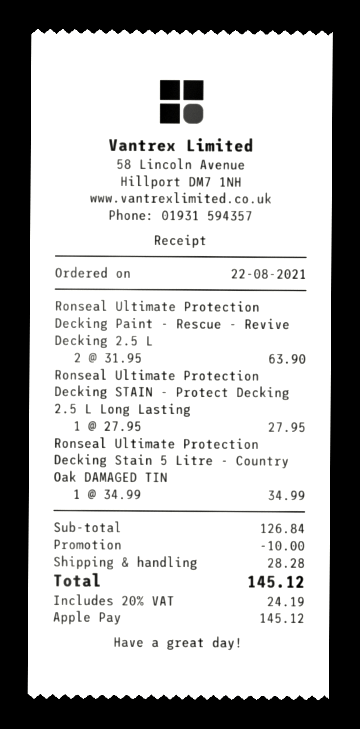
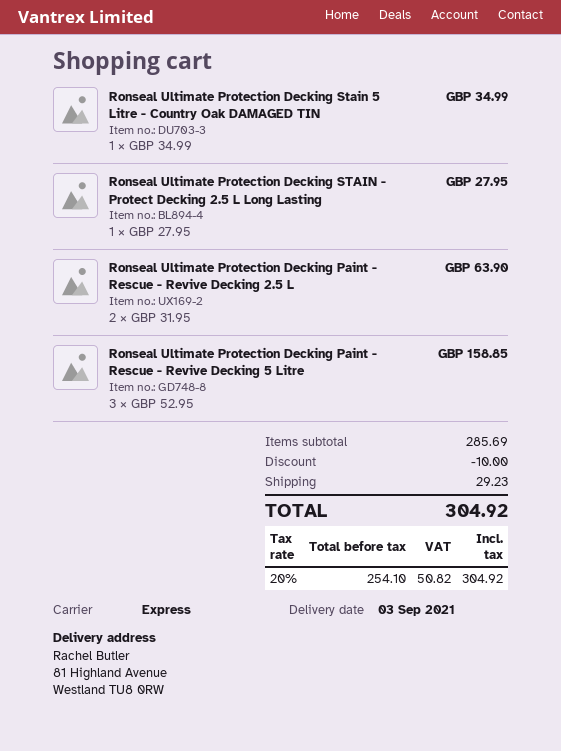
Ronseal Ultimate Protection Decking Paint - Rescue - Revive Decking 5 Litre: none -> 3 x 52.95 = 158.85
subtotal: 126.84 -> 285.69
shipping: 28.28 -> 29.23
tax: 20% = 24.19 -> 20% = 50.82
total: 145.12 -> 304.92

